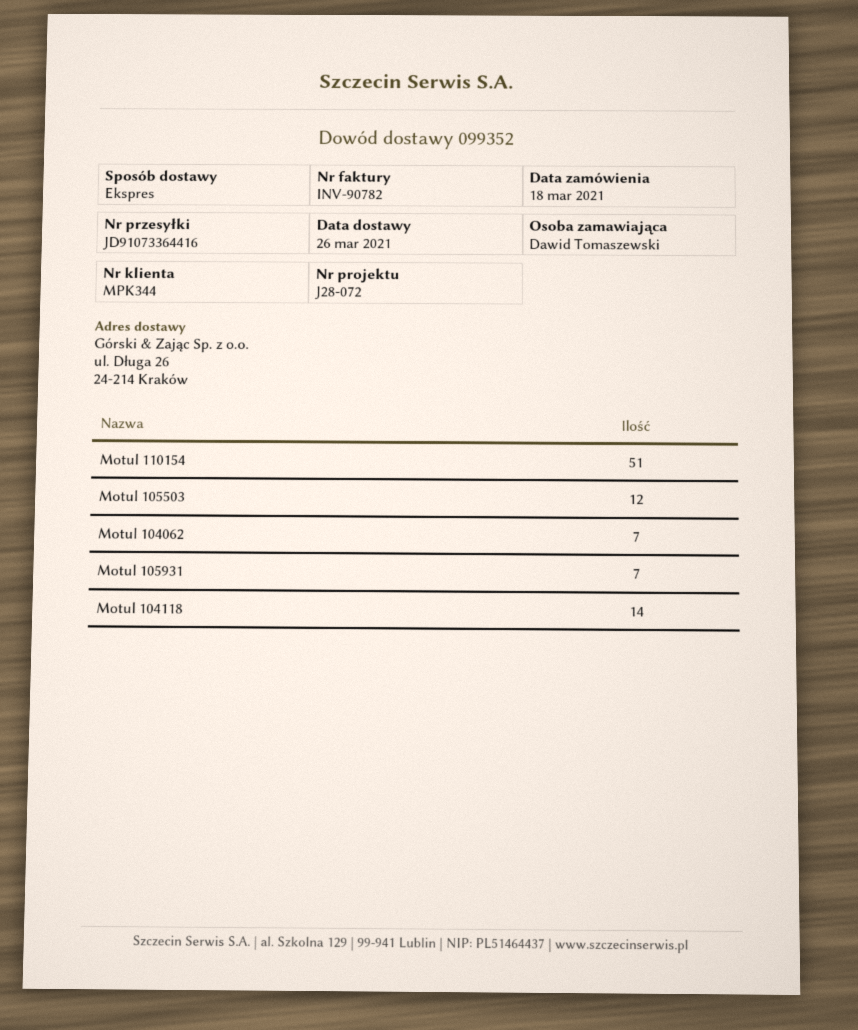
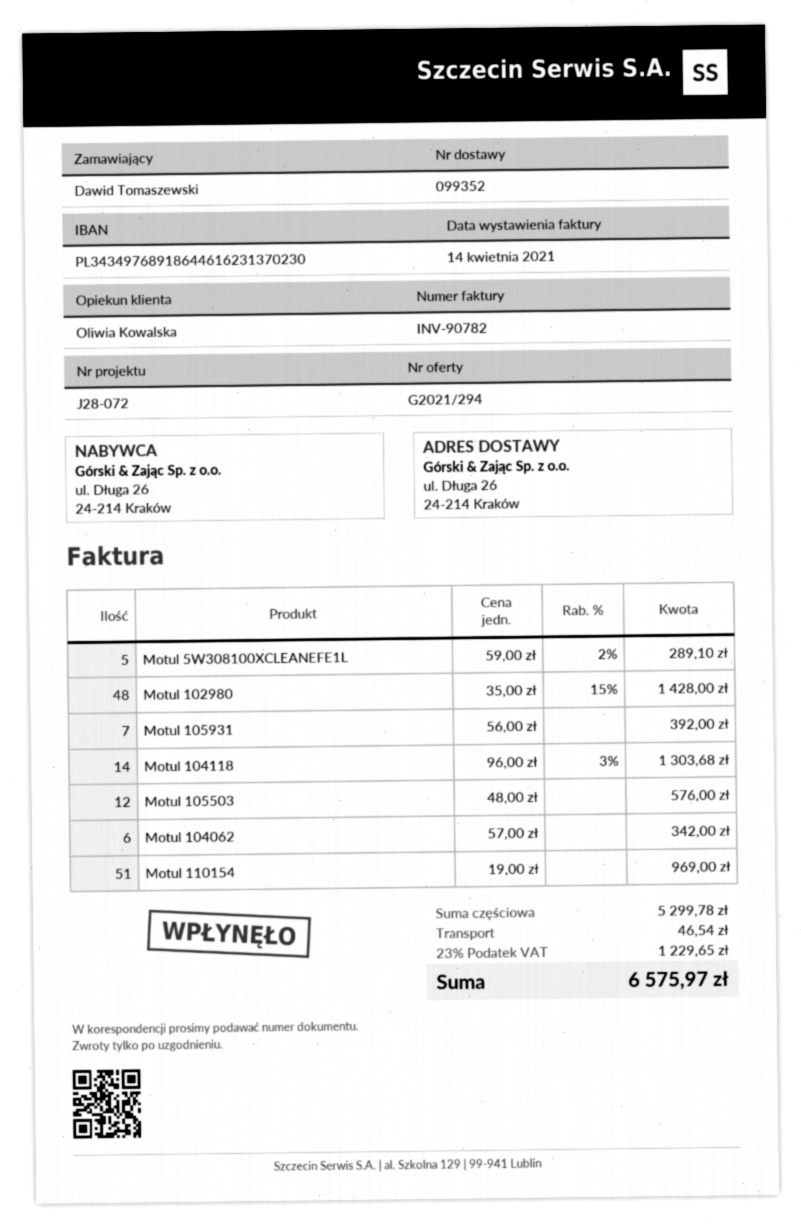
Motul 104062: 7 -> 6
Motul 5W308100XCLEANEFE1L: none -> 5
Motul 102980: none -> 48

